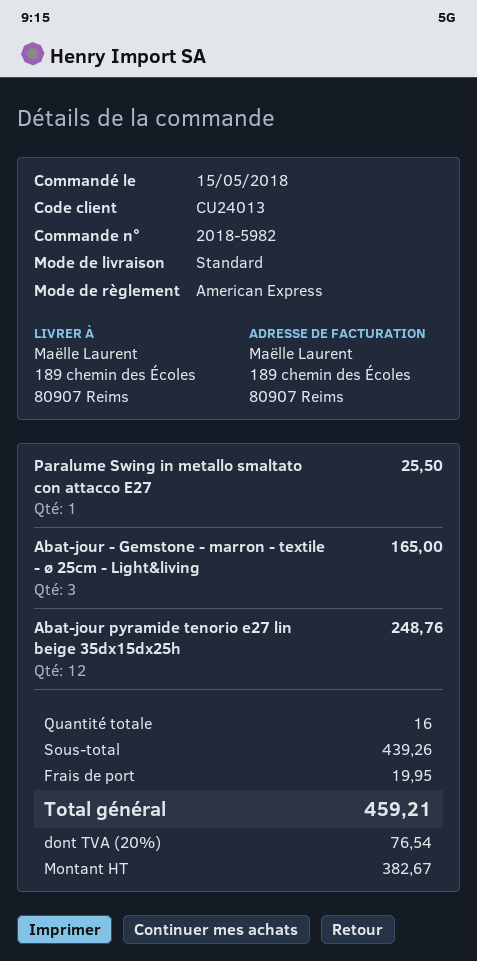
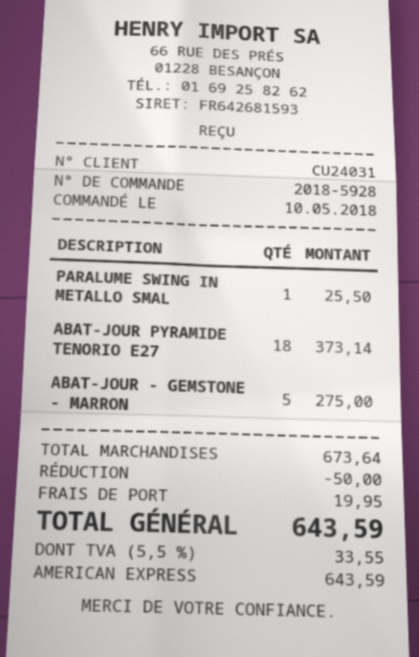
order number: 2018-5982 -> 2018-5928
order date: 2018-05-15 -> 2018-05-10
customer number: CU24013 -> CU24031
Abat-jour - Gemstone - marron - textile - ø 25cm - Light&living: 3 for 165.00 -> 5 for 275.00
Abat-jour pyramide tenorio e27 lin beige 35dx15dx25h: 12 for 248.76 -> 18 for 373.14
subtotal: 439.26 -> 673.64
discount: none -> 50.00
tax: 20% = 76.54 -> 5.5% = 33.55
total: 459.21 -> 643.59

